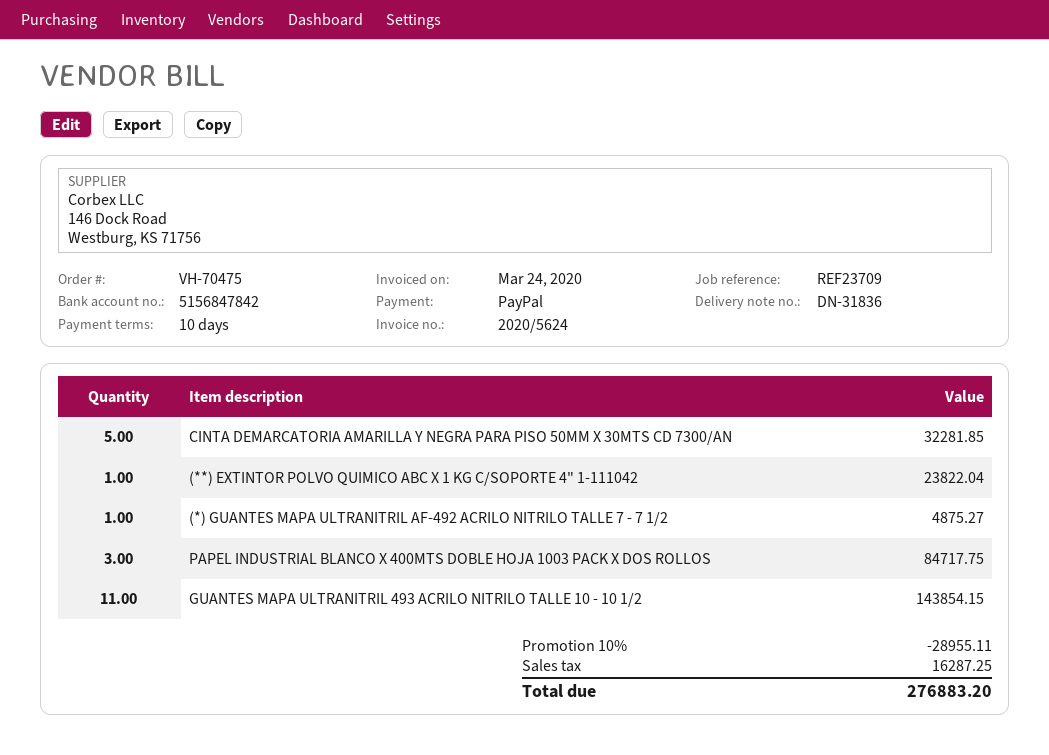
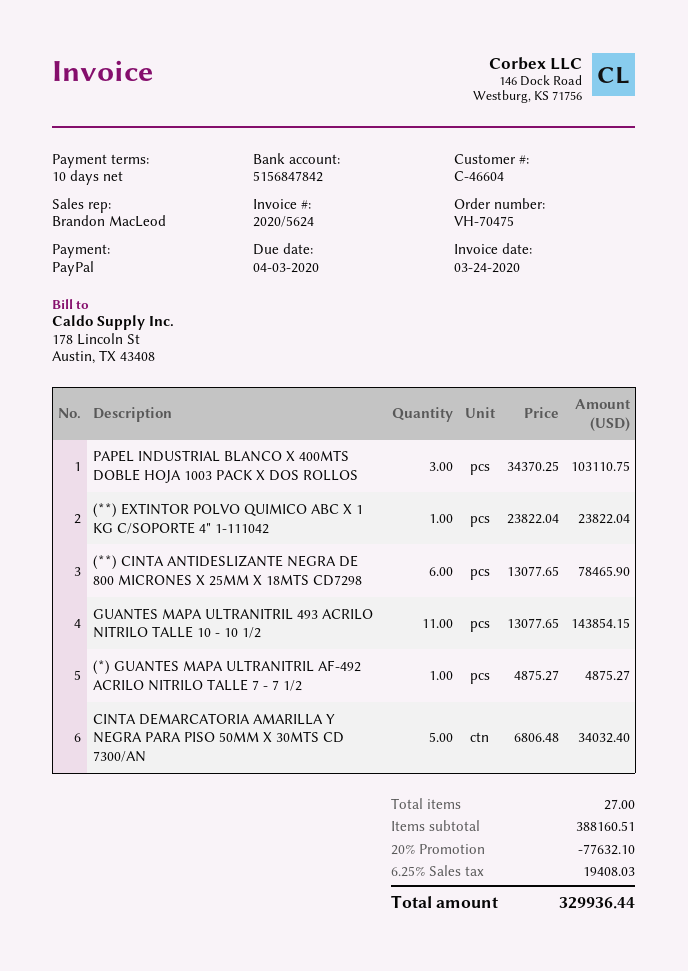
CINTA DEMARCATORIA AMARILLA Y NEGRA PARA PISO 50MM X 30MTS CD 7300/AN: 5 for 32281.85 -> 5 for 34032.40
PAPEL INDUSTRIAL BLANCO X 400MTS DOBLE HOJA 1003 PACK X DOS ROLLOS: 3 for 84717.75 -> 3 for 103110.75
(**) CINTA ANTIDESLIZANTE NEGRA DE 800 MICRONES X 25MM X 18MTS CD7298: none -> 6 for 78465.90
discount: 10% = 28955.11 -> 20% = 77632.10
tax: 16287.25 -> 19408.03
total: 276883.20 -> 329936.44

